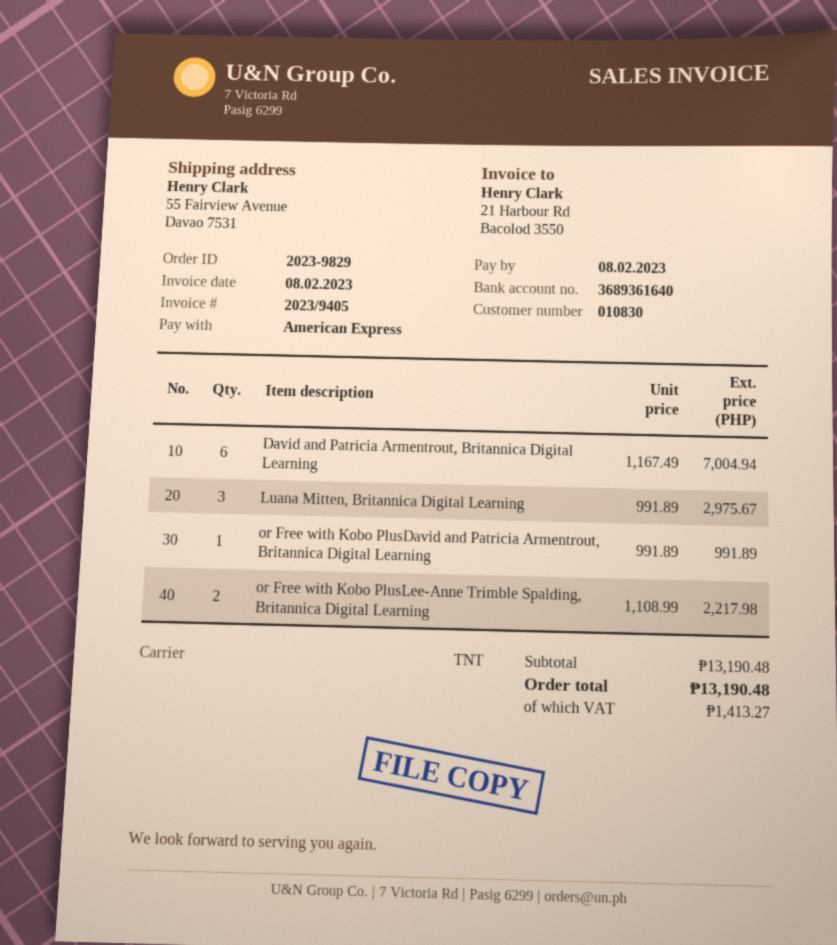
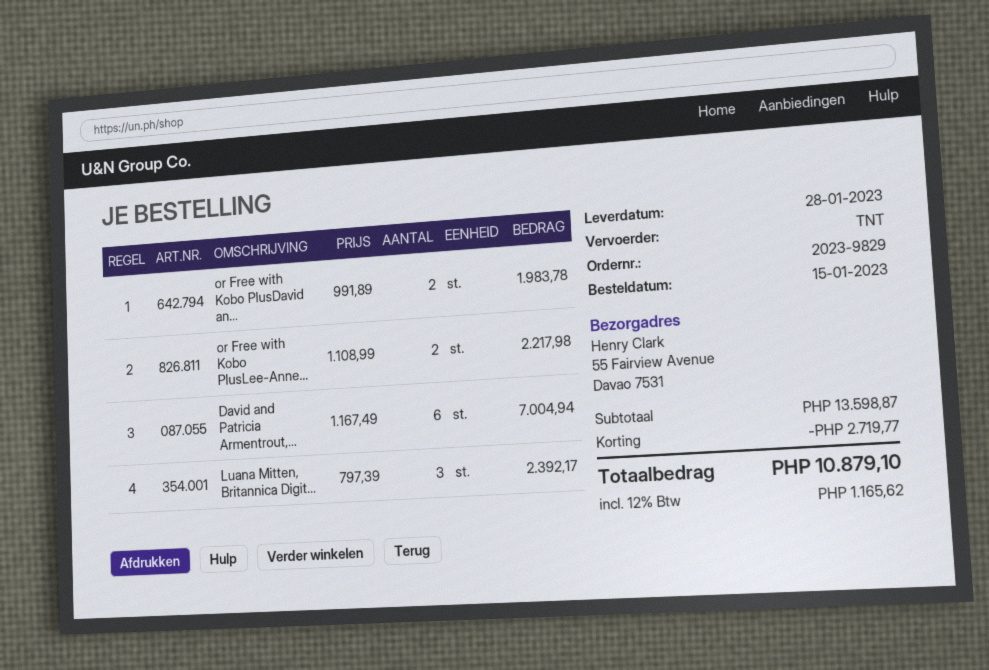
Luana Mitten, Britannica Digital Learning: 3 x 991.89 = 2975.67 -> 3 x 797.39 = 2392.17
or Free with Kobo PlusDavid and Patricia Armentrout, Britannica Digital Learning: 1 x 991.89 = 991.89 -> 2 x 991.89 = 1983.78
subtotal: 13190.48 -> 13598.87
discount: none -> 2719.77
tax: 1413.27 -> 1165.62
total: 13190.48 -> 10879.10

